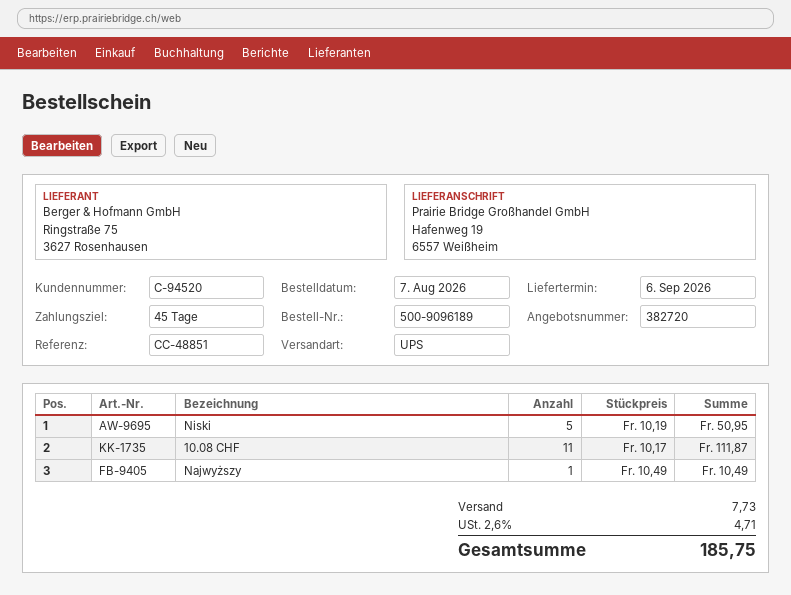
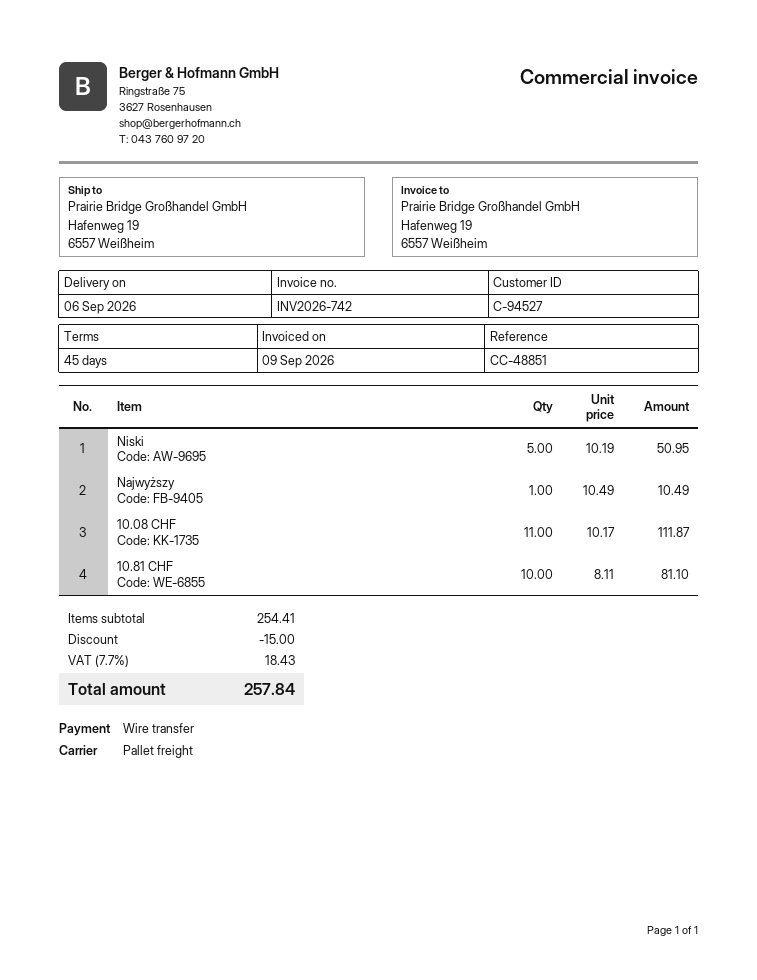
customer number: C-94520 -> C-94527
shipping method: UPS -> pallet freight
10.81 CHF: none -> 10 x 8.11 = 81.10
discount: none -> 15.00
shipping: 7.73 -> none
tax: 2.6% = 4.71 -> 7.7% = 18.43
total: 185.75 -> 257.84

